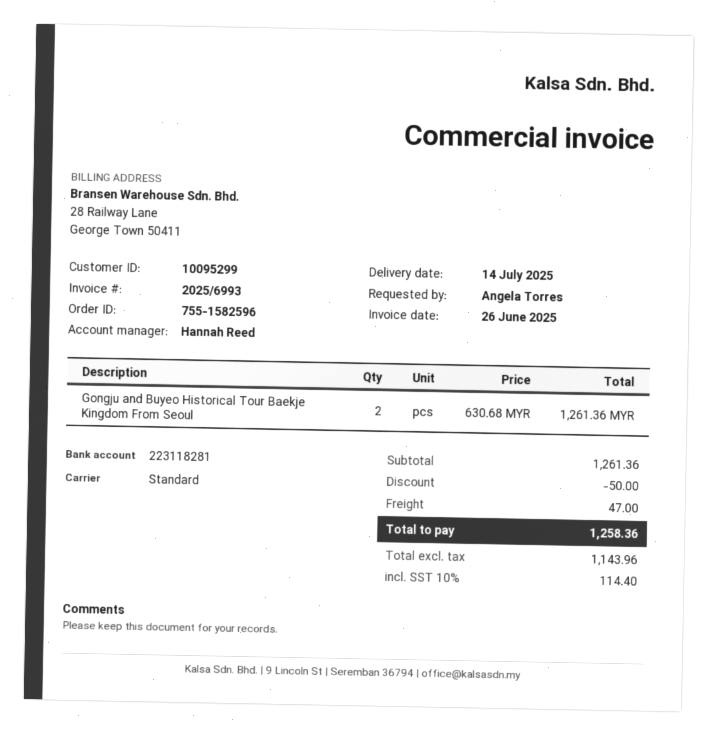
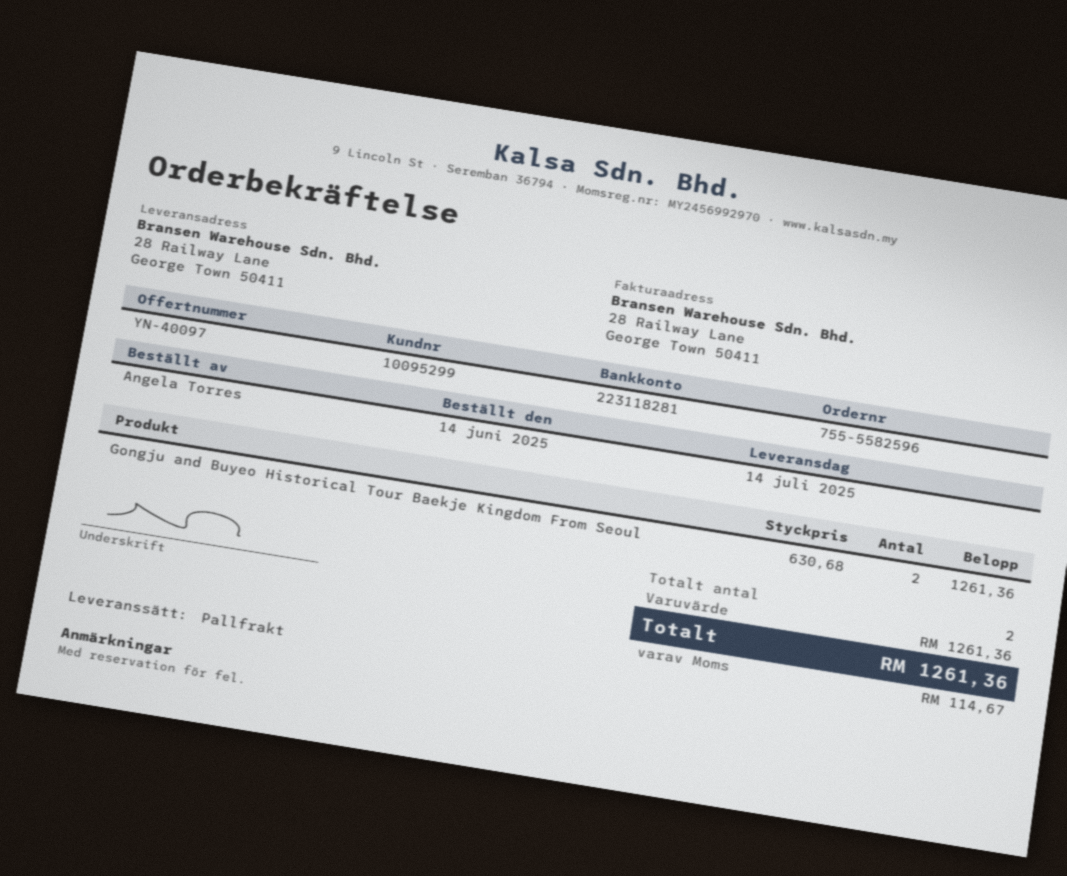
order number: 755-1582596 -> 755-5582596
shipping method: standard -> pallet freight
discount: 50.00 -> none
shipping: 47.00 -> none
tax: 114.40 -> 114.67
total: 1258.36 -> 1261.36

